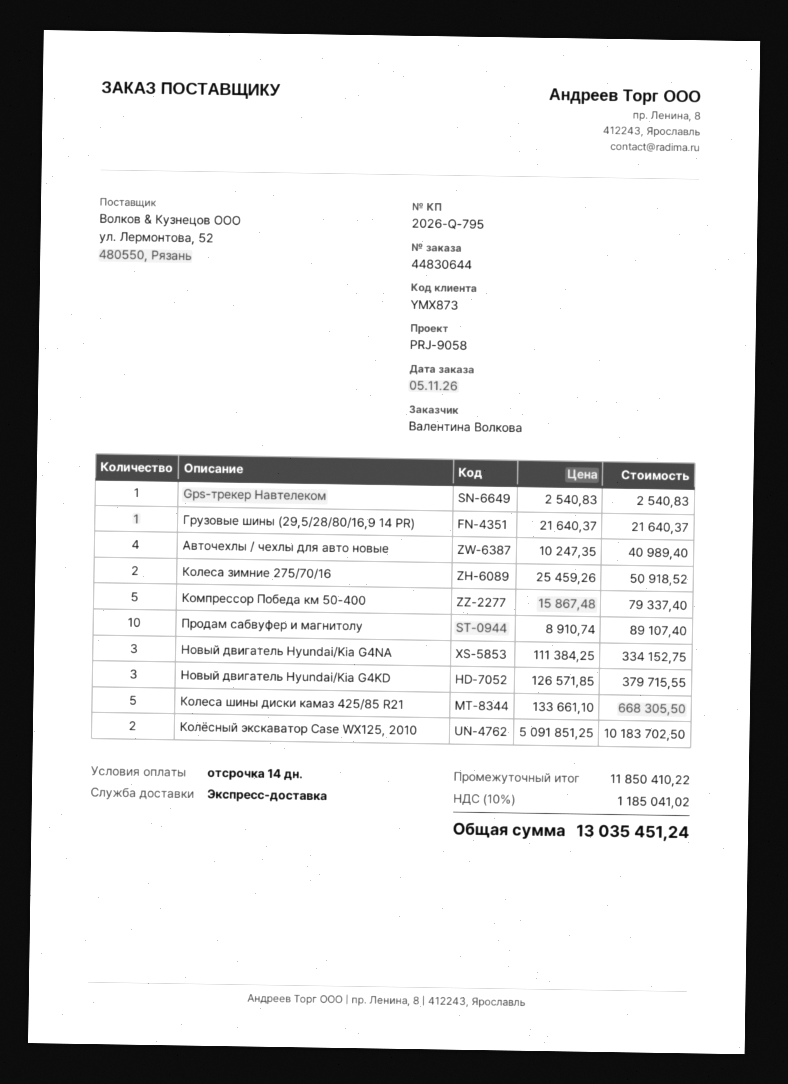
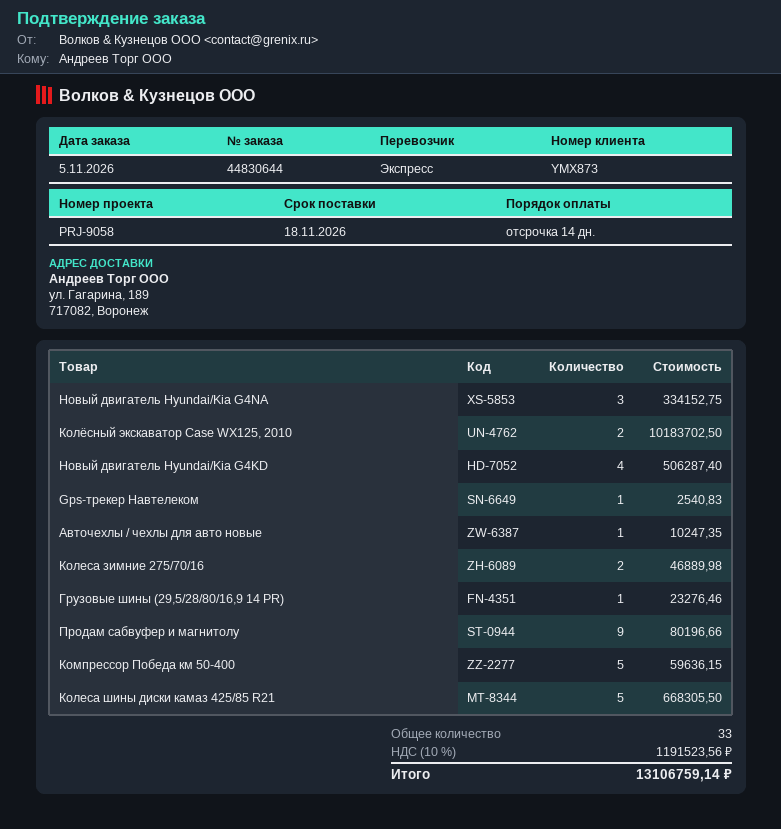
Грузовые шины (29,5/28/80/16,9 14 PR): 1 for 21640.37 -> 1 for 23276.46
Авточехлы / чехлы для авто новые: 4 for 40989.40 -> 1 for 10247.35
Колеса зимние 275/70/16: 2 for 50918.52 -> 2 for 46889.98
Компрессор Победа км 50-400: 5 for 79337.40 -> 5 for 59636.15
Продам сабвуфер и магнитолу: 10 for 89107.40 -> 9 for 80196.66
Новый двигатель Hyundai/Kia G4KD: 3 for 379715.55 -> 4 for 506287.40
tax: 10% = 1185041.02 -> 10% = 1191523.56
total: 13035451.24 -> 13106759.14

